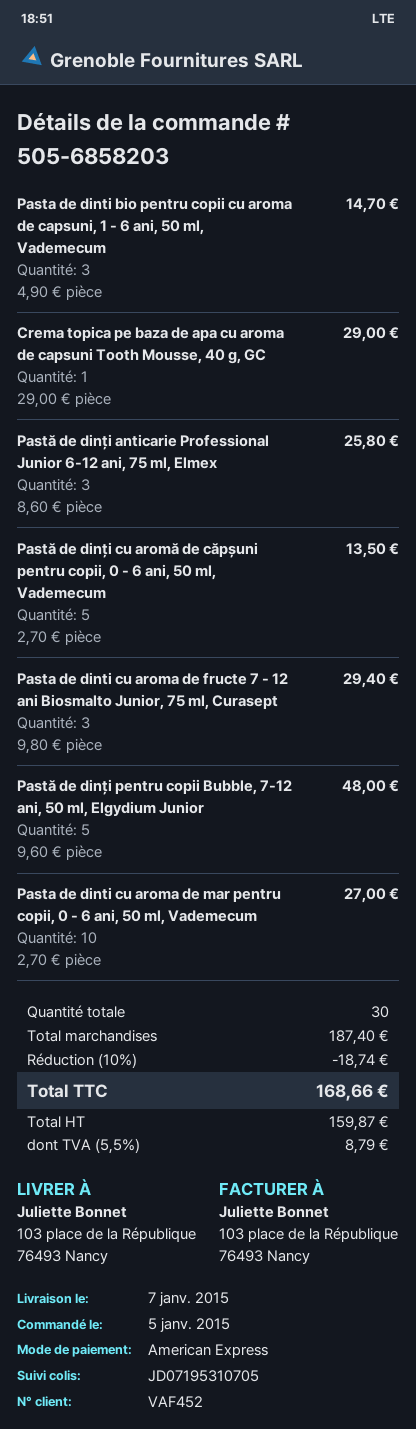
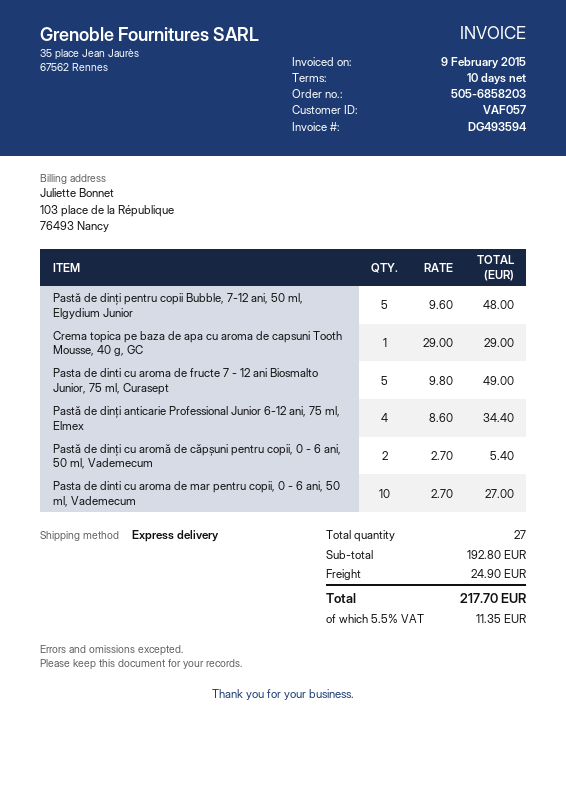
customer number: VAF452 -> VAF057
Pasta de dinti bio pentru copii cu aroma de capsuni, 1 - 6 ani, 50 ml, Vademecum: 3 x 4.90 = 14.70 -> none
Pastă de dinți anticarie Professional Junior 6-12 ani, 75 ml, Elmex: 3 x 8.60 = 25.80 -> 4 x 8.60 = 34.40
Pastă de dinți cu aromă de căpșuni pentru copii, 0 - 6 ani, 50 ml, Vademecum: 5 x 2.70 = 13.50 -> 2 x 2.70 = 5.40
Pasta de dinti cu aroma de fructe 7 - 12 ani Biosmalto Junior, 75 ml, Curasept: 3 x 9.80 = 29.40 -> 5 x 9.80 = 49.00
total quantity: 30 -> 27
subtotal: 187.40 -> 192.80
discount: 10% = 18.74 -> none
shipping: none -> 24.90
tax: 5.5% = 8.79 -> 5.5% = 11.35
total: 168.66 -> 217.70

